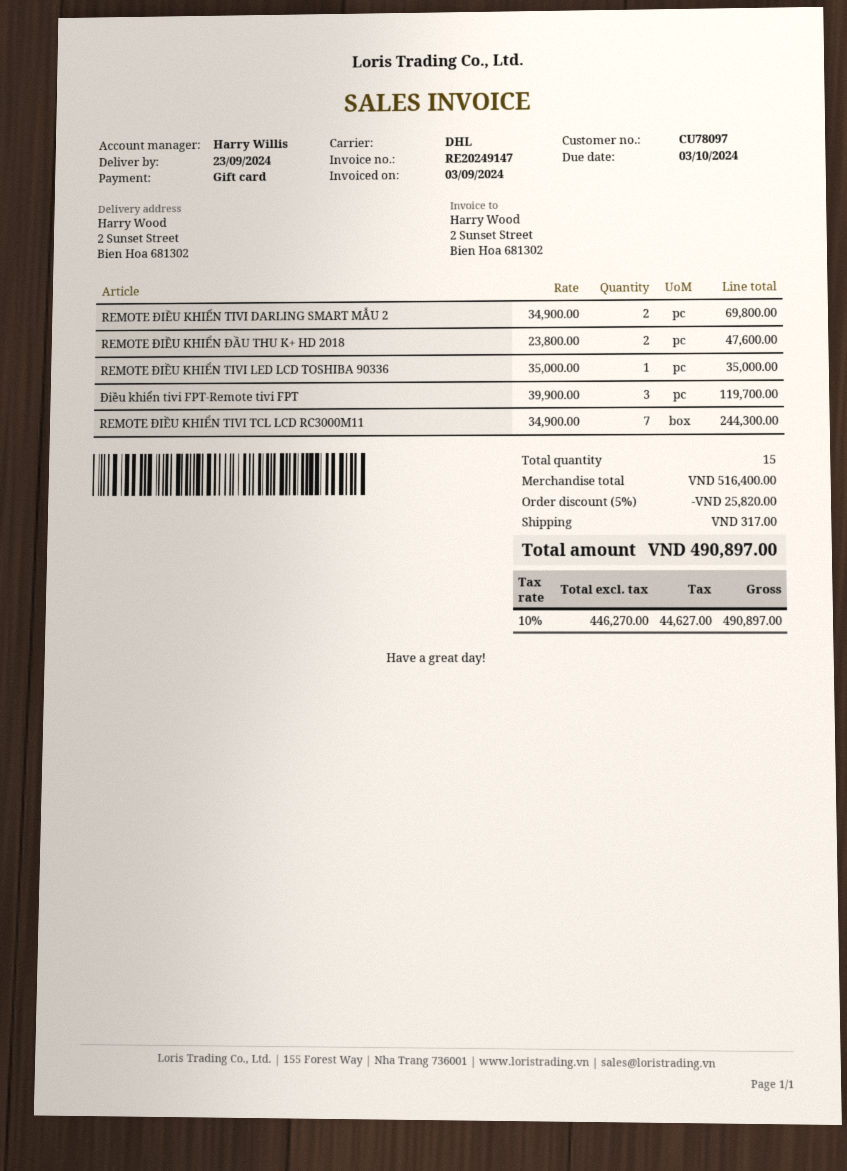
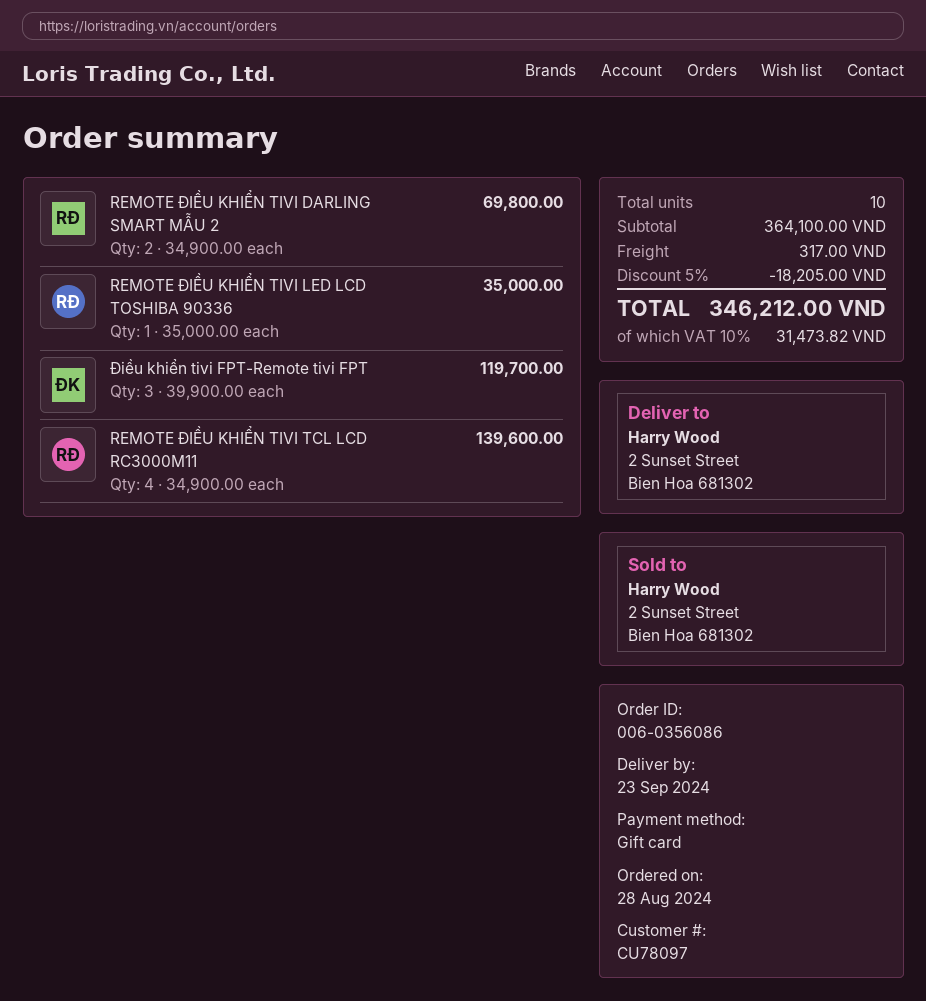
REMOTE ĐIỀU KHIỂN ĐẦU THU K+ HD 2018: 2 x 23800.00 = 47600.00 -> none
REMOTE ĐIỀU KHIỂN TIVI TCL LCD RC3000M11: 7 x 34900.00 = 244300.00 -> 4 x 34900.00 = 139600.00
total quantity: 15 -> 10
subtotal: 516400.00 -> 364100.00
discount: 5% = 25820.00 -> 5% = 18205.00
tax: 10% = 44627.00 -> 10% = 31473.82
total: 490897.00 -> 346212.00

